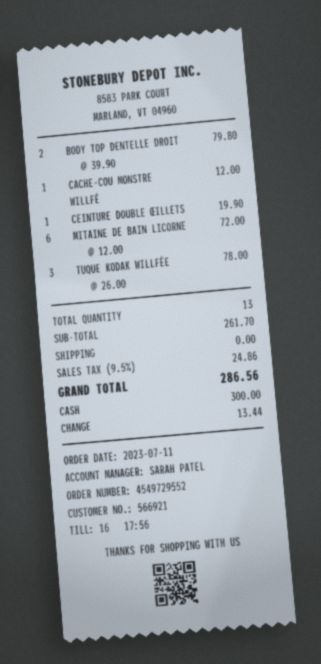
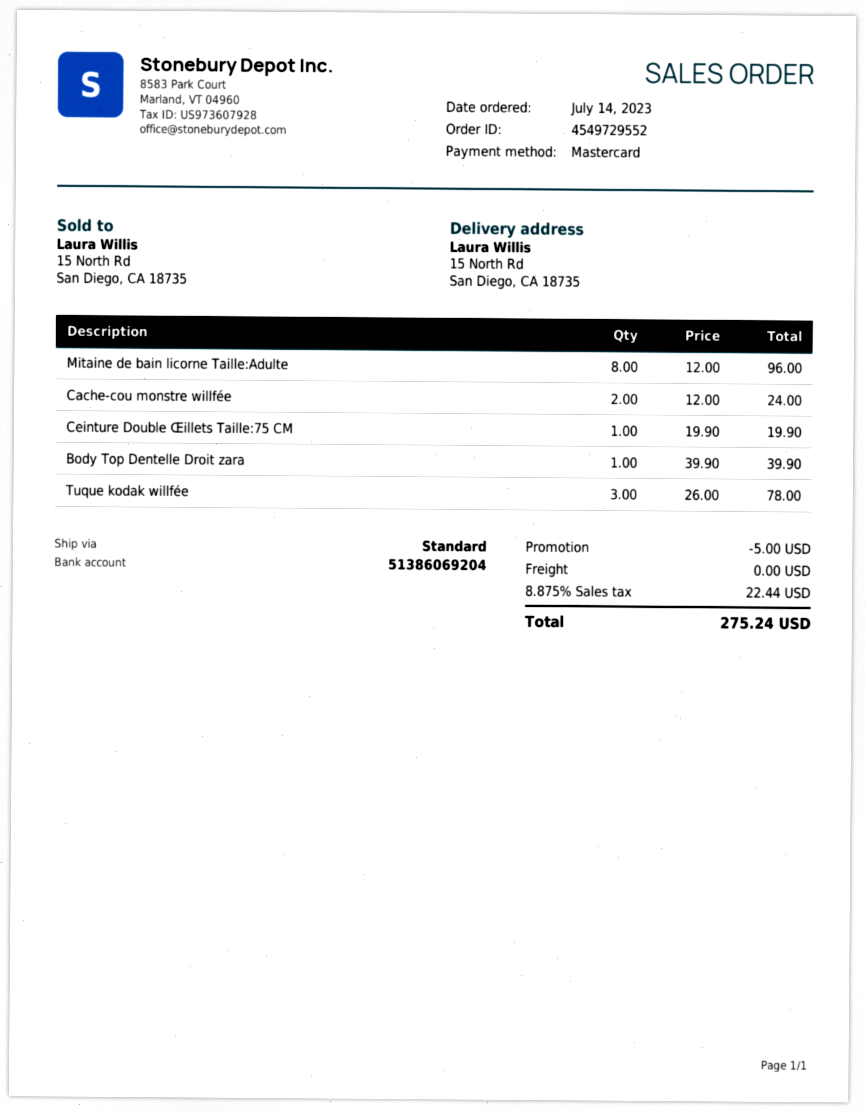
order date: 2023-07-11 -> 2023-07-14
payment method: cash -> Mastercard
BODY TOP DENTELLE DROIT: 2 x 39.90 = 79.80 -> 1 x 39.90 = 39.90
CACHE-COU MONSTRE WILLFÉ: 1 x 12.00 = 12.00 -> 2 x 12.00 = 24.00
MITAINE DE BAIN LICORNE: 6 x 12.00 = 72.00 -> 8 x 12.00 = 96.00
discount: none -> 5.00
tax: 9.5% = 24.86 -> 8.875% = 22.44
total: 286.56 -> 275.24

